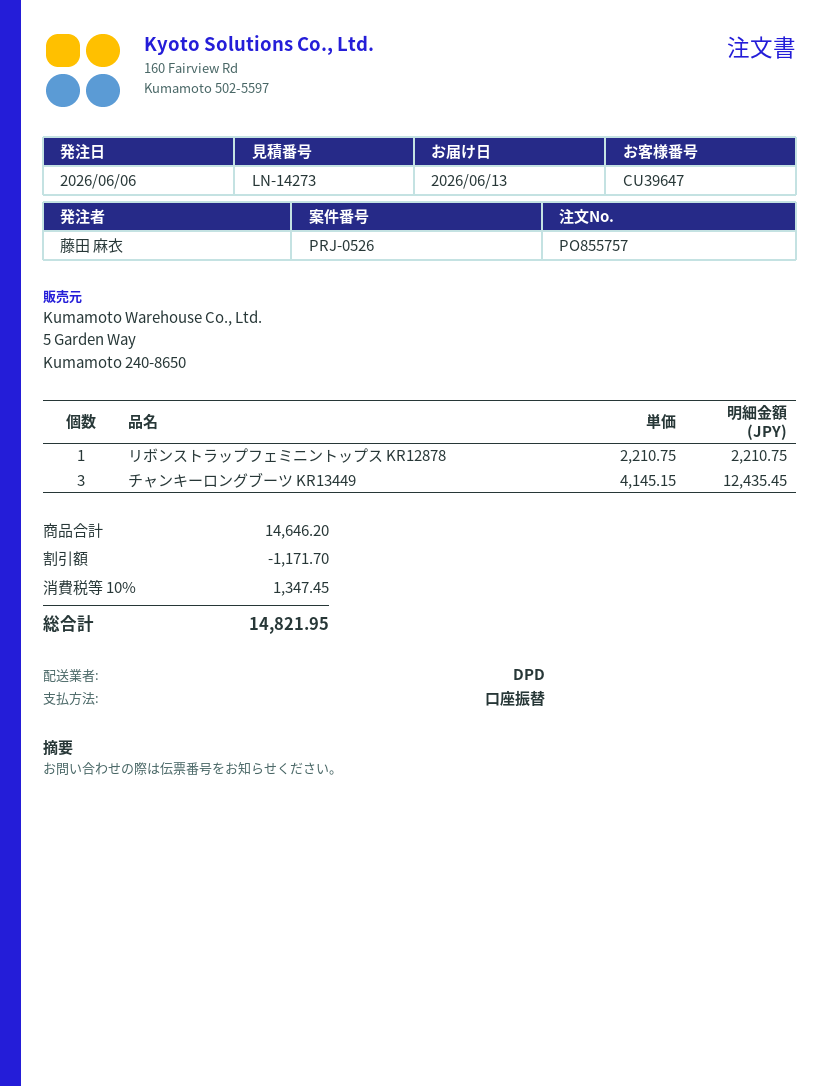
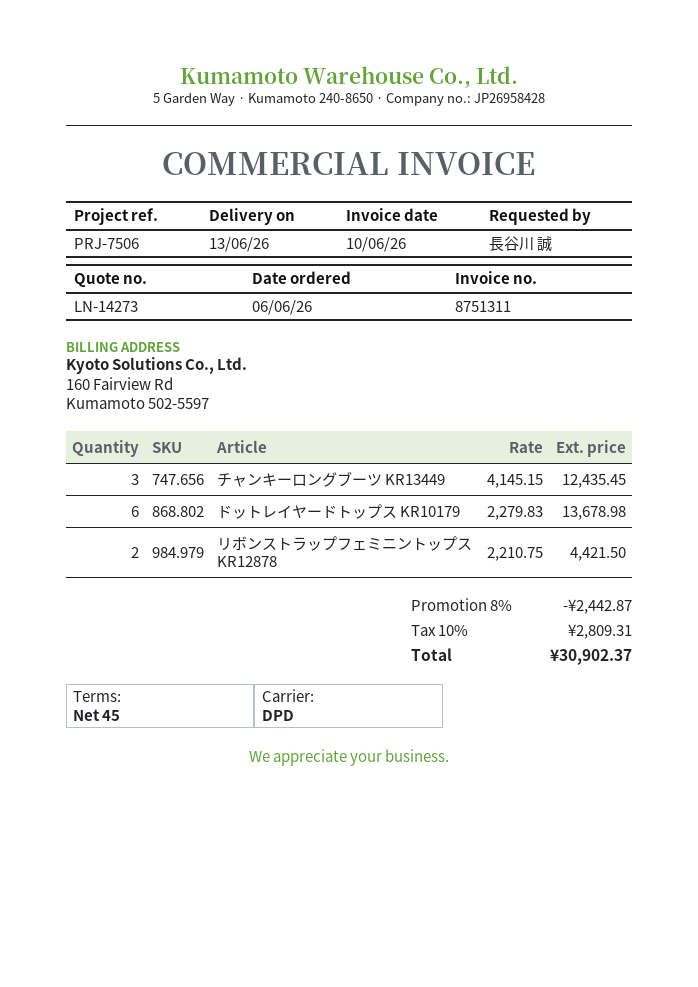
reference: PRJ-0526 -> PRJ-7506
ordered by: 藤田 麻衣 -> 長谷川 誠
リボンストラップフェミニントップス KR12878: 1 x 2210.75 = 2210.75 -> 2 x 2210.75 = 4421.50
ドットレイヤードトップス KR10179: none -> 6 x 2279.83 = 13678.98
discount: 1171.70 -> 2442.87
tax: 10% = 1347.45 -> 10% = 2809.31
total: 14821.95 -> 30902.37

